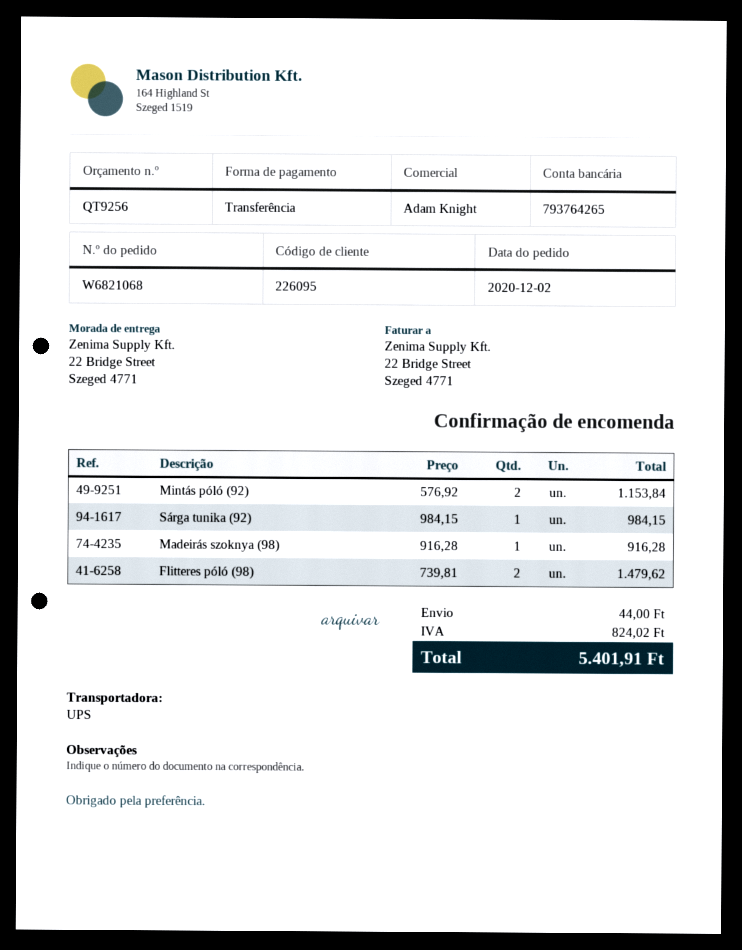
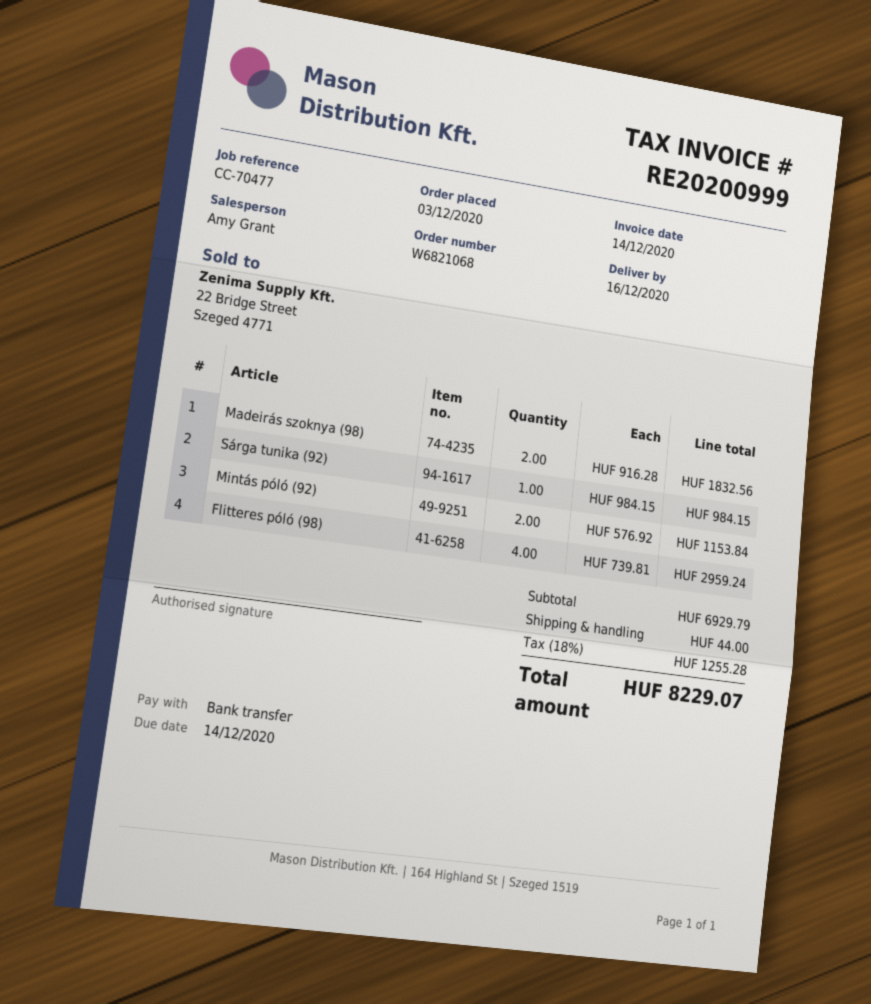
order date: 2020-12-02 -> 2020-12-03
sales rep: Adam Knight -> Amy Grant
Madeirás szoknya (98): 1 x 916.28 = 916.28 -> 2 x 916.28 = 1832.56
Flitteres póló (98): 2 x 739.81 = 1479.62 -> 4 x 739.81 = 2959.24
tax: 824.02 -> 1255.28
total: 5401.91 -> 8229.07

